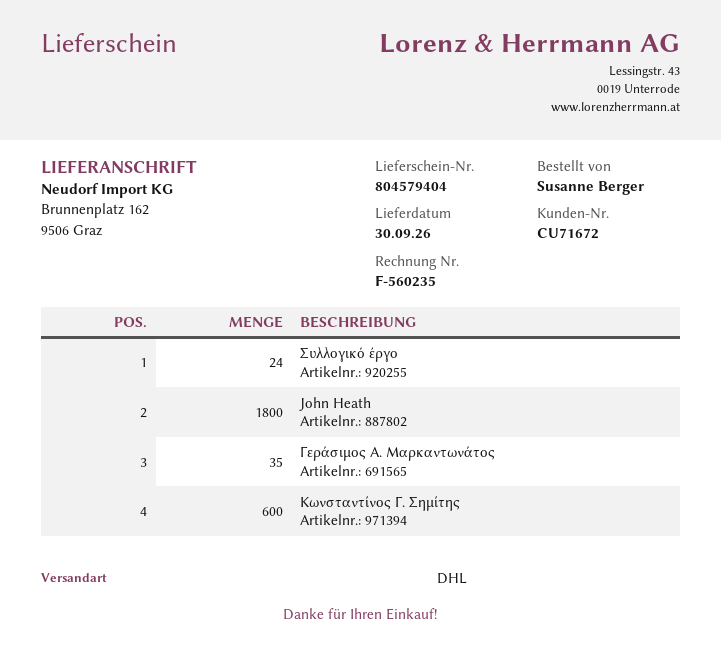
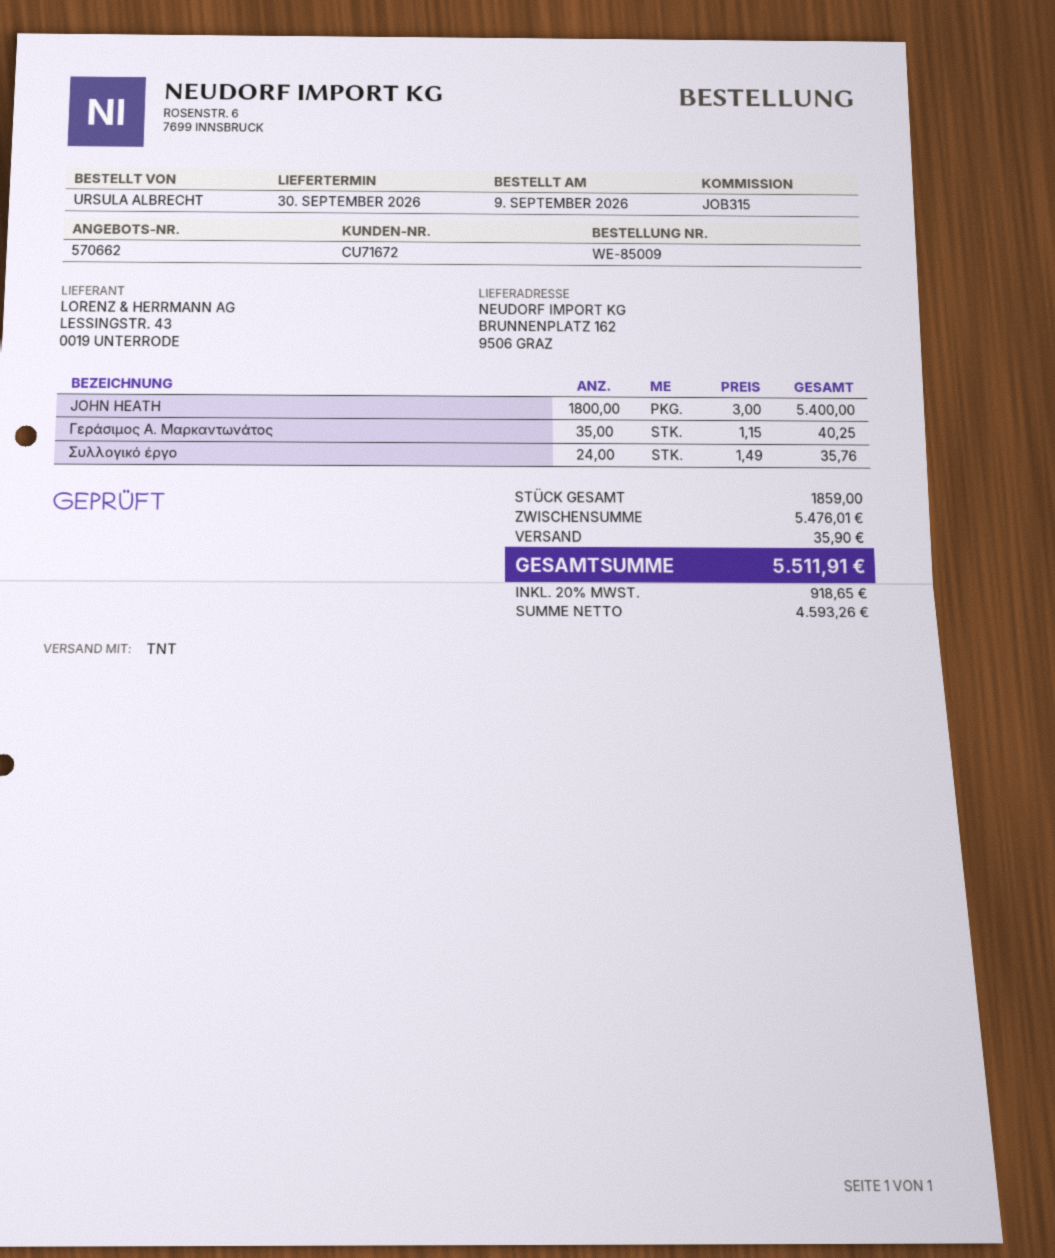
ordered by: Susanne Berger -> URSULA ALBRECHT
shipping method: DHL -> TNT
Κωνσταντίνος Γ. Σημίτης: 600 -> none

